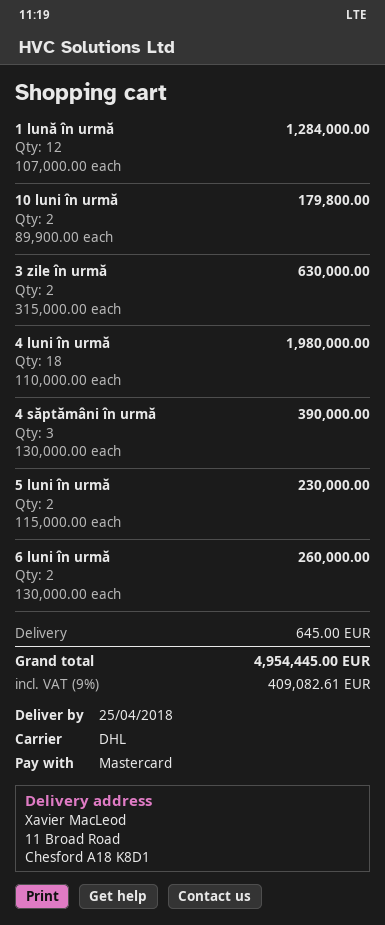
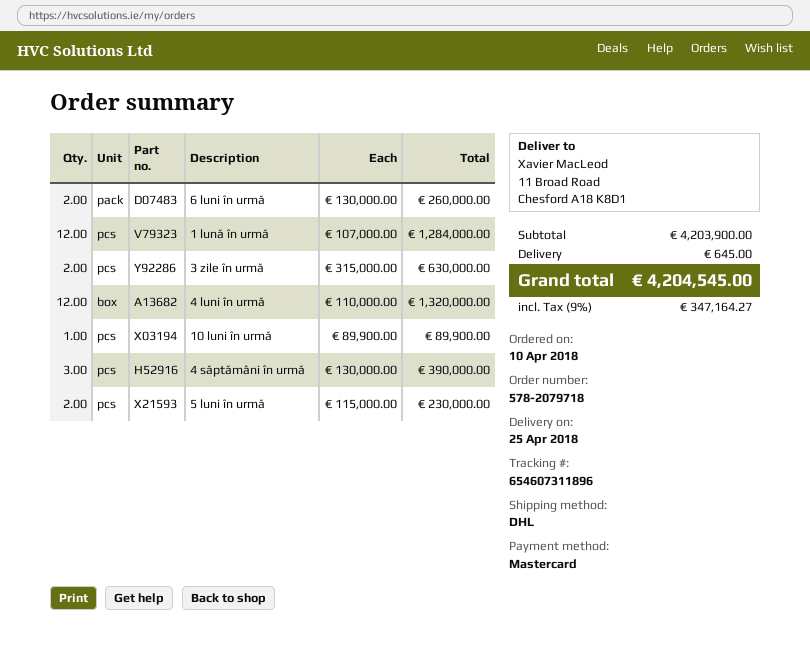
10 luni în urmă: 2 x 89900.00 = 179800.00 -> 1 x 89900.00 = 89900.00
4 luni în urmă: 18 x 110000.00 = 1980000.00 -> 12 x 110000.00 = 1320000.00
tax: 9% = 409082.61 -> 9% = 347164.27
total: 4954445.00 -> 4204545.00

